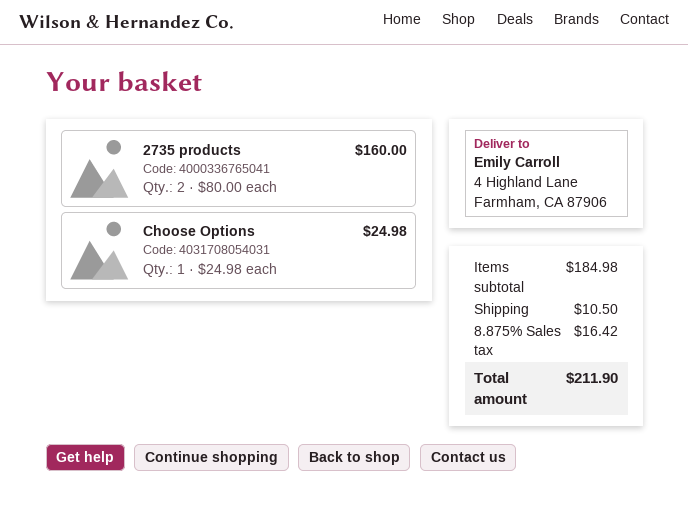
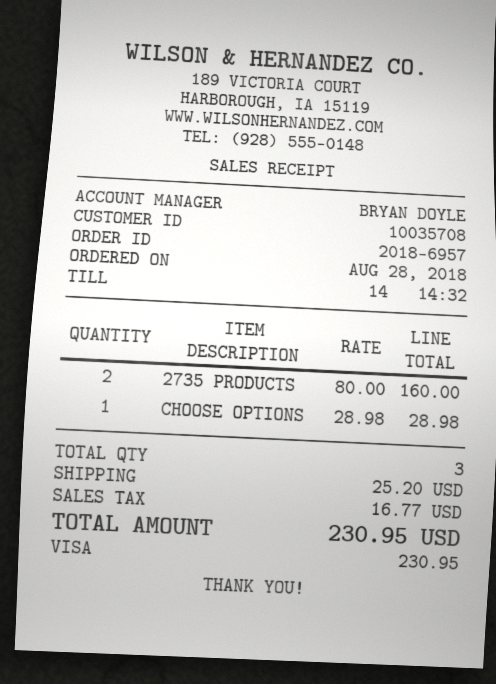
Choose Options: 1 x 24.98 = 24.98 -> 1 x 28.98 = 28.98
shipping: 10.50 -> 25.20
tax: 16.42 -> 16.77
total: 211.90 -> 230.95

